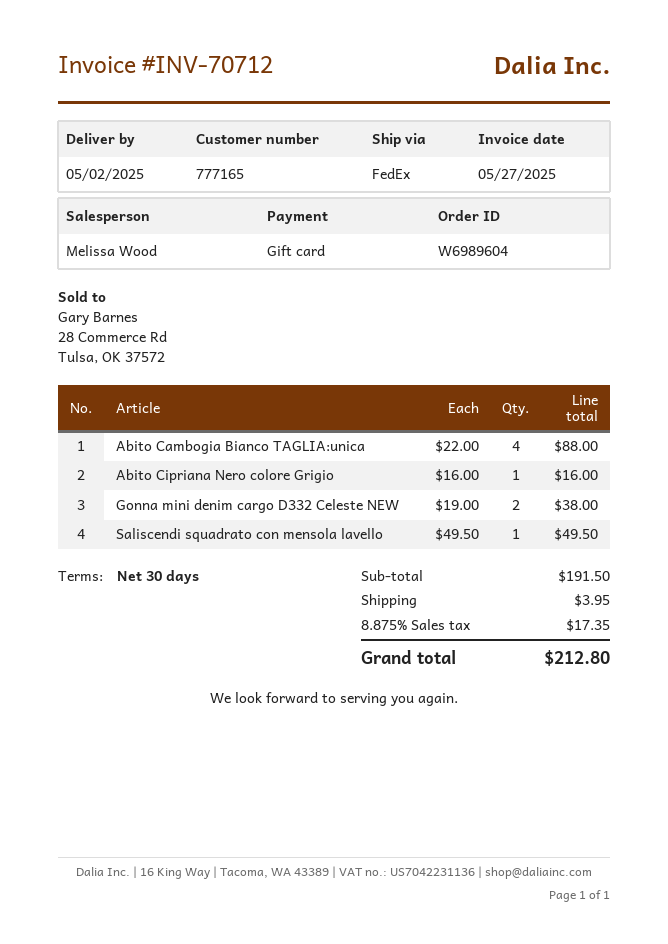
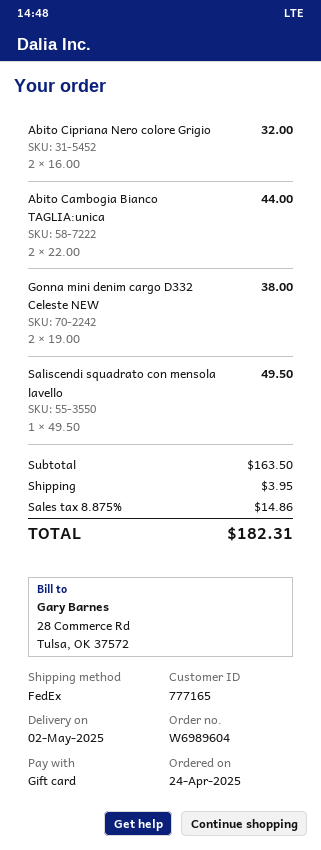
Abito Cambogia Bianco TAGLIA:unica: 4 x 22.00 = 88.00 -> 2 x 22.00 = 44.00
Abito Cipriana Nero colore Grigio: 1 x 16.00 = 16.00 -> 2 x 16.00 = 32.00
subtotal: 191.50 -> 163.50
tax: 8.875% = 17.35 -> 8.875% = 14.86
total: 212.80 -> 182.31

